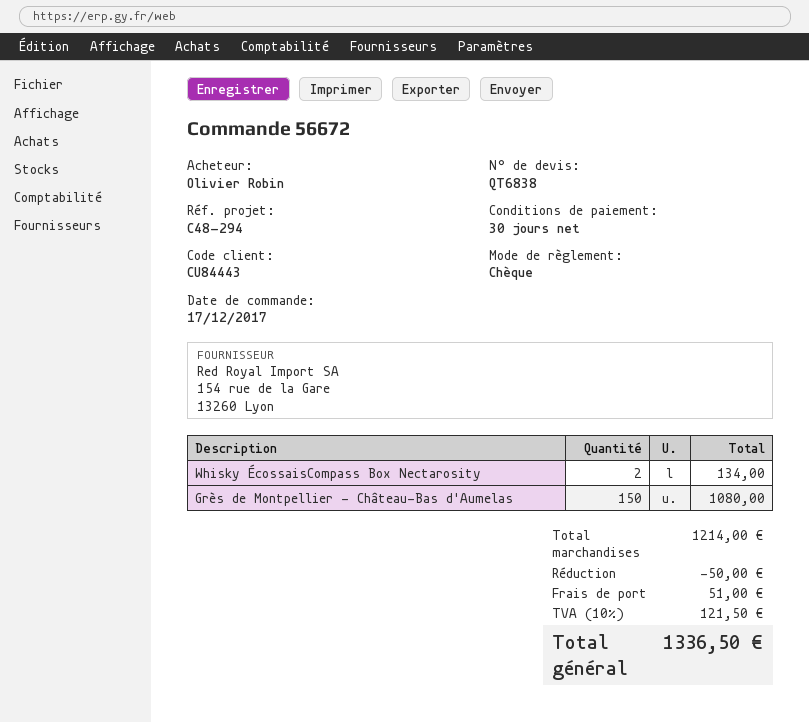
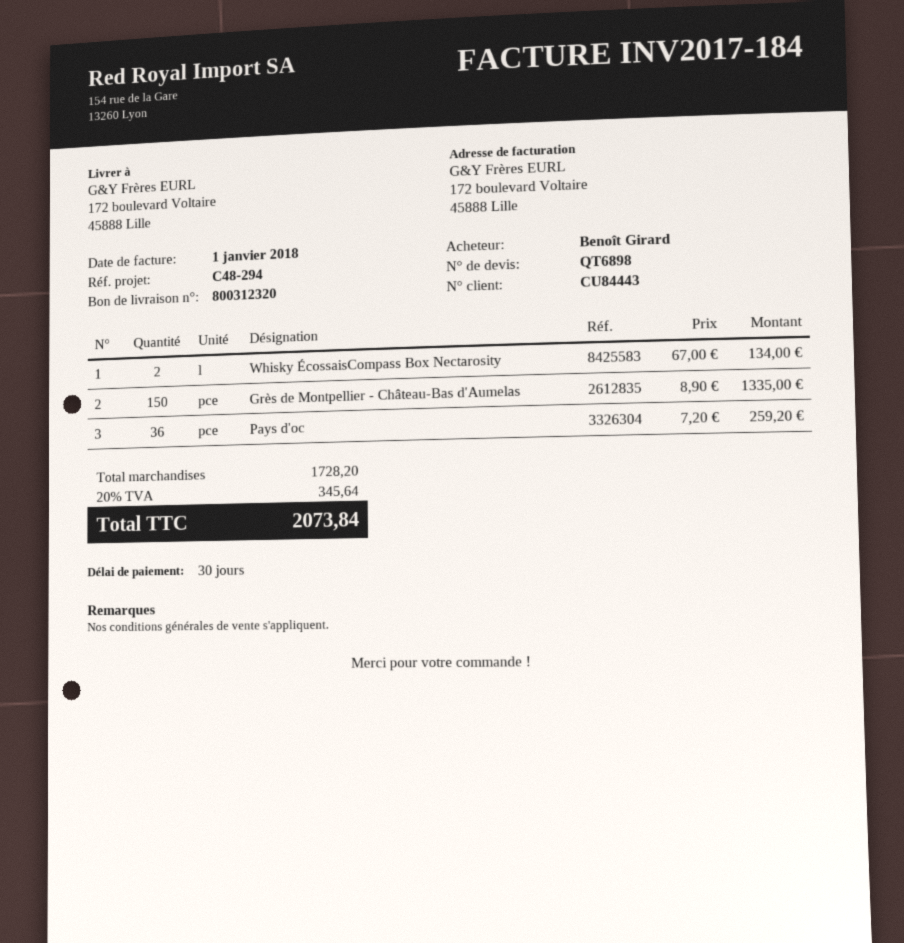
quote number: QT6838 -> QT6898
ordered by: Olivier Robin -> Benoît Girard
Grès de Montpellier - Château-Bas d'Aumelas: 150 for 1080.00 -> 150 for 1335.00
Pays d'oc: none -> 36 for 259.20
subtotal: 1214.00 -> 1728.20
discount: 50.00 -> none
shipping: 51.00 -> none
tax: 10% = 121.50 -> 20% = 345.64
total: 1336.50 -> 2073.84

